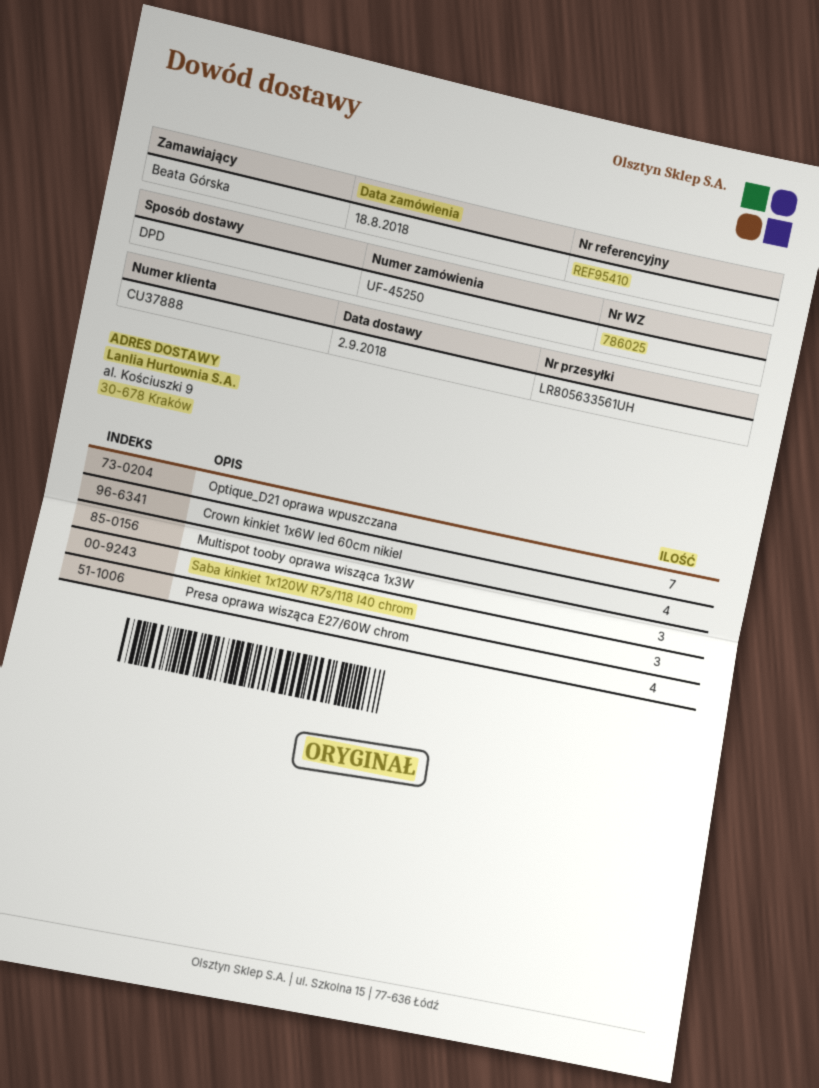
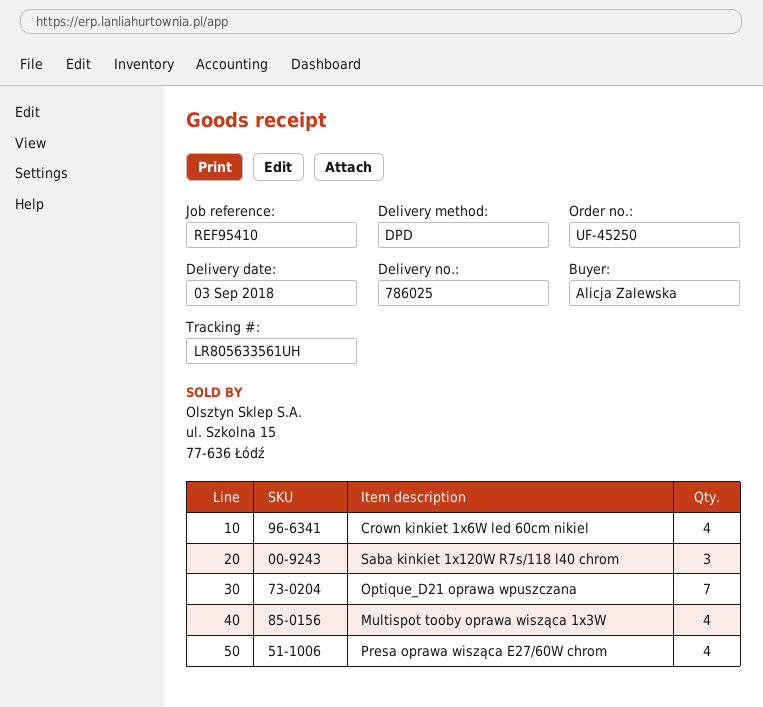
delivery date: 2018-09-02 -> 2018-09-03
ordered by: Beata Górska -> Alicja Zalewska
Multispot tooby oprawa wisząca 1x3W: 3 -> 4

